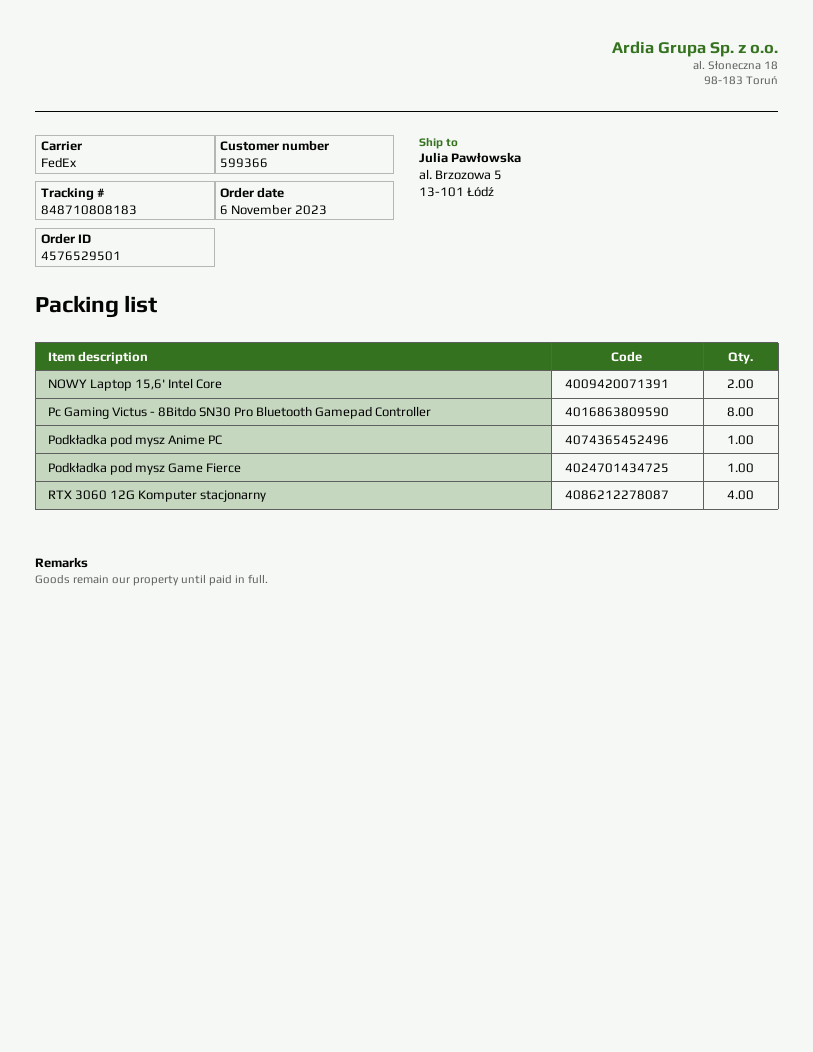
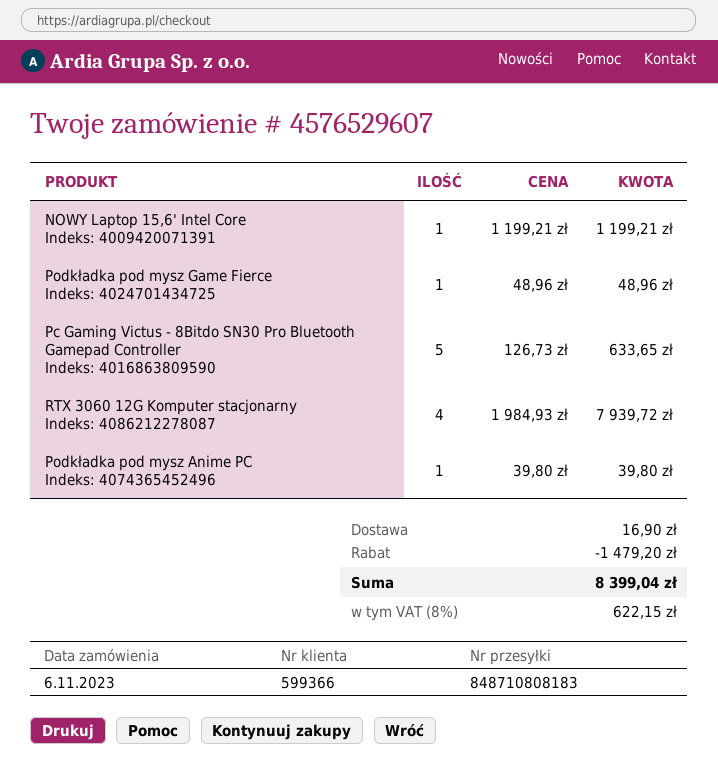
order number: 4576529501 -> 4576529607
NOWY Laptop 15,6' Intel Core: 2 -> 1
Pc Gaming Victus - 8Bitdo SN30 Pro Bluetooth Gamepad Controller: 8 -> 5

